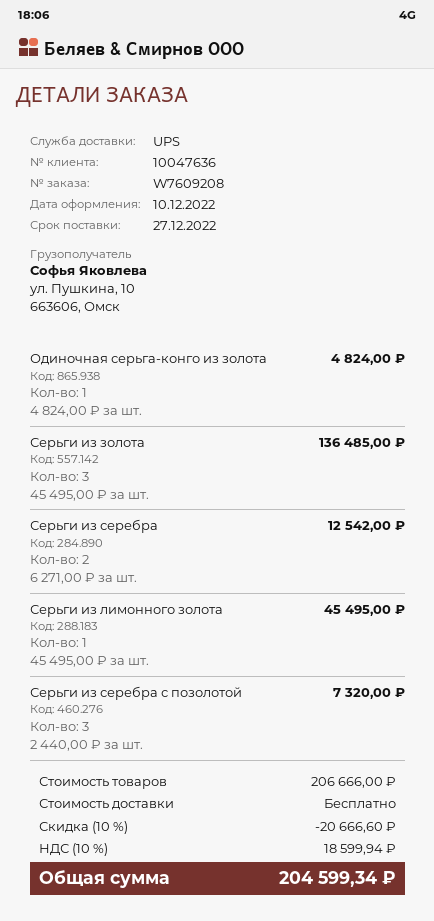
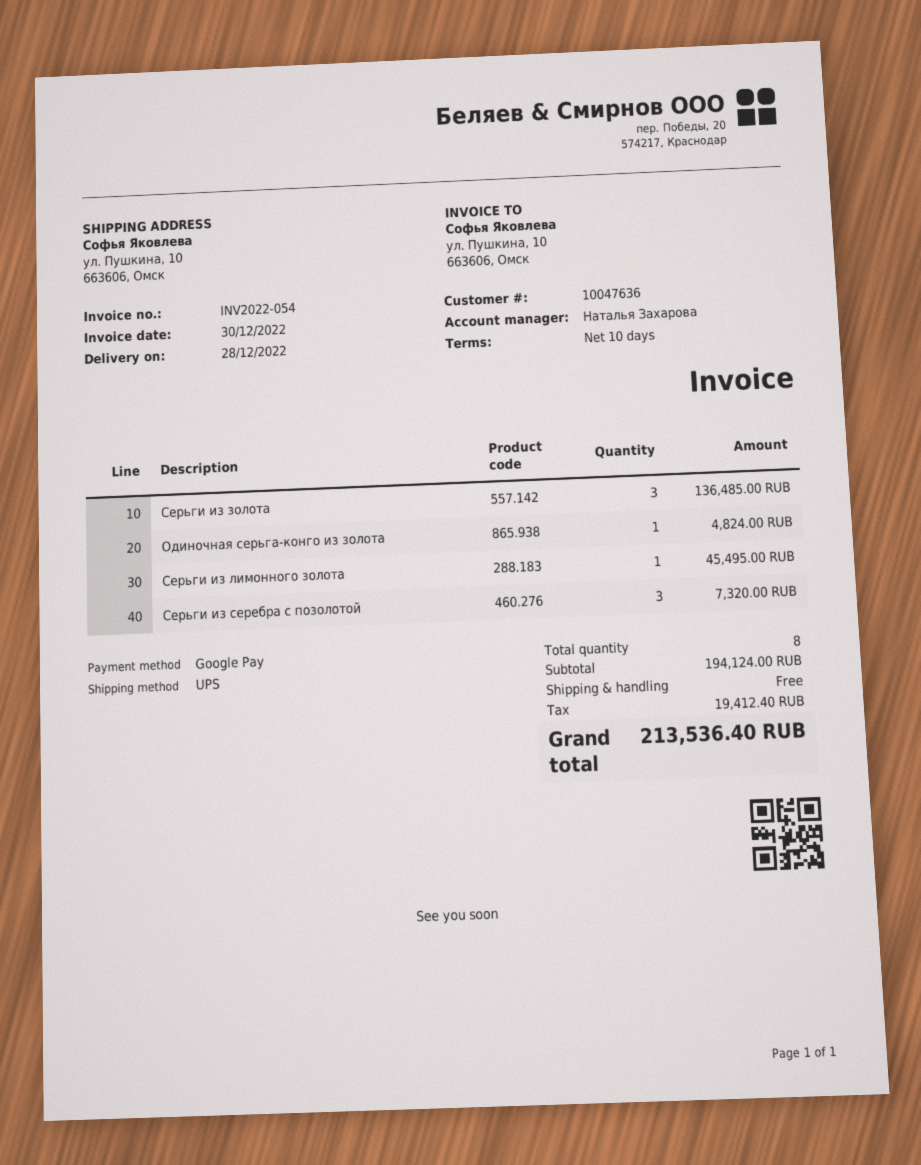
delivery date: 2022-12-27 -> 2022-12-28
Серьги из серебра: 2 for 12542.00 -> none
subtotal: 206666.00 -> 194124.00
discount: 10% = 20666.60 -> none
tax: 18599.94 -> 19412.40
total: 204599.34 -> 213536.40

